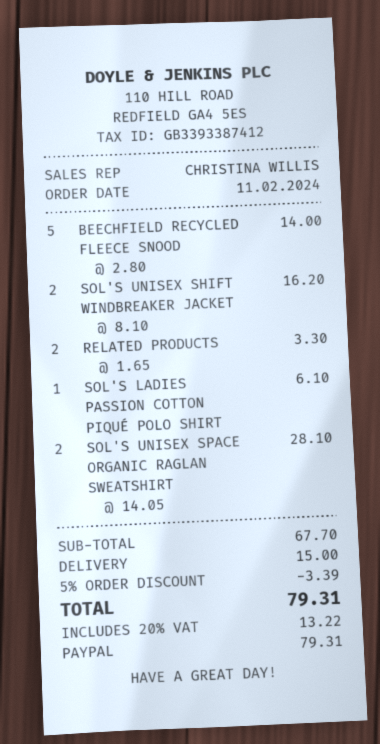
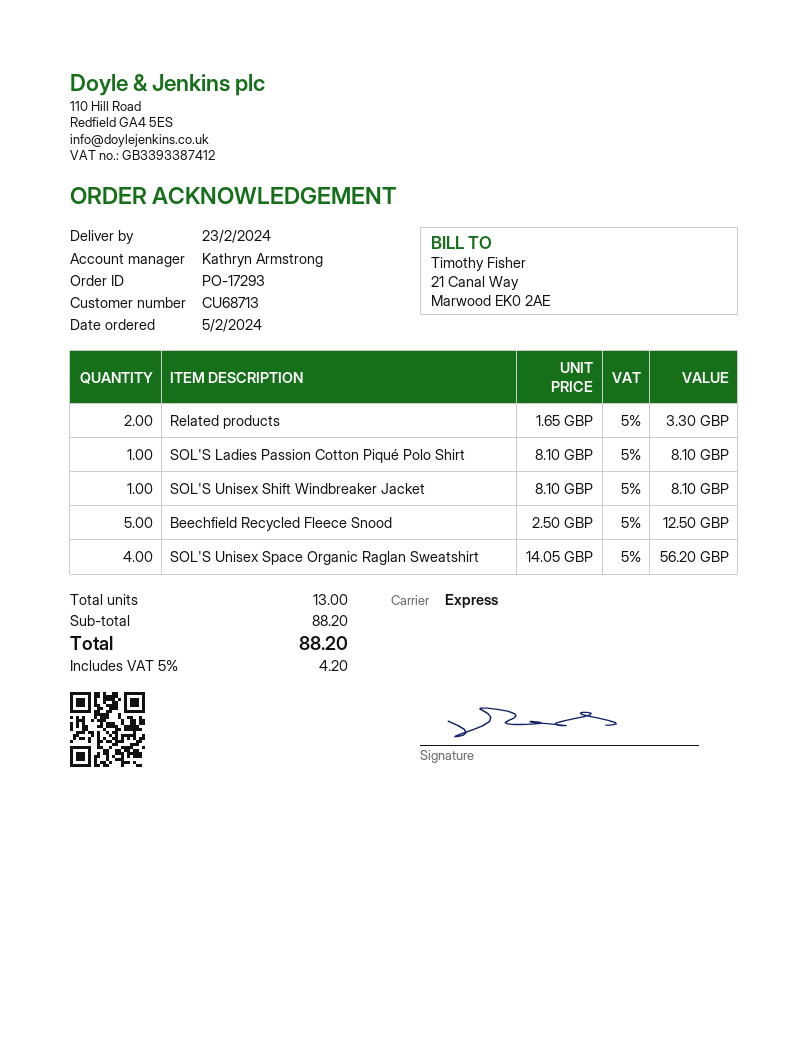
order date: 2024-02-11 -> 2024-02-05
sales rep: CHRISTINA WILLIS -> Kathryn Armstrong
BEECHFIELD RECYCLED FLEECE SNOOD: 5 x 2.80 = 14.00 -> 5 x 2.50 = 12.50
SOL'S UNISEX SHIFT WINDBREAKER JACKET: 2 x 8.10 = 16.20 -> 1 x 8.10 = 8.10
SOL'S LADIES PASSION COTTON PIQUÉ POLO SHIRT: 1 x 6.10 = 6.10 -> 1 x 8.10 = 8.10
SOL'S UNISEX SPACE ORGANIC RAGLAN SWEATSHIRT: 2 x 14.05 = 28.10 -> 4 x 14.05 = 56.20
subtotal: 67.70 -> 88.20
discount: 5% = 3.39 -> none
shipping: 15.00 -> none
tax: 20% = 13.22 -> 5% = 4.20
total: 79.31 -> 88.20

